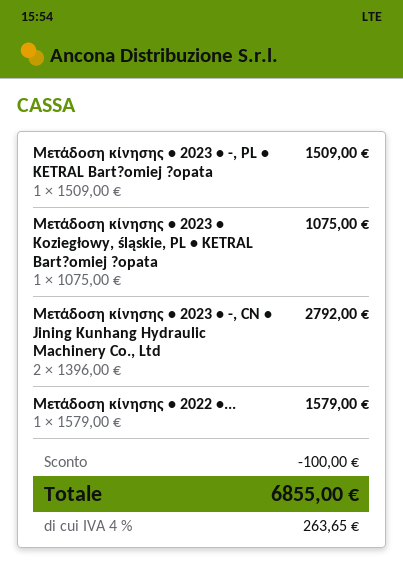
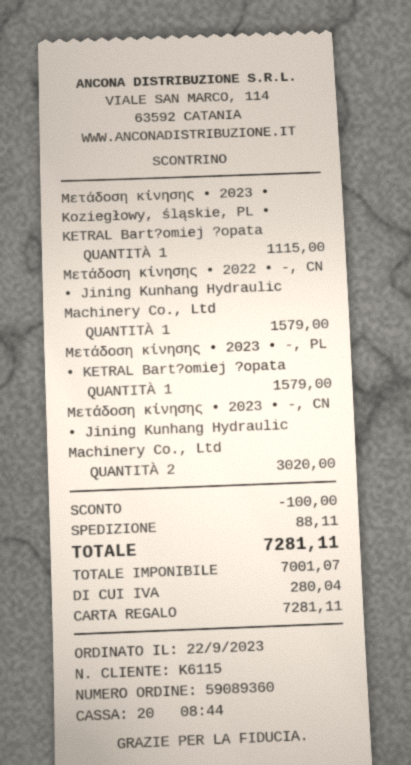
Μετάδοση κίνησης • 2023 • -, PL • KETRAL Bart?omiej ?opata: 1 for 1509.00 -> 1 for 1579.00
Μετάδοση κίνησης • 2023 • Koziegłowy, śląskie, PL • KETRAL Bart?omiej ?opata: 1 for 1075.00 -> 1 for 1115.00
Μετάδοση κίνησης • 2023 • -, CN • Jining Kunhang Hydraulic Machinery Co., Ltd: 2 for 2792.00 -> 2 for 3020.00
shipping: none -> 88.11
tax: 263.65 -> 280.04
total: 6855.00 -> 7281.11

